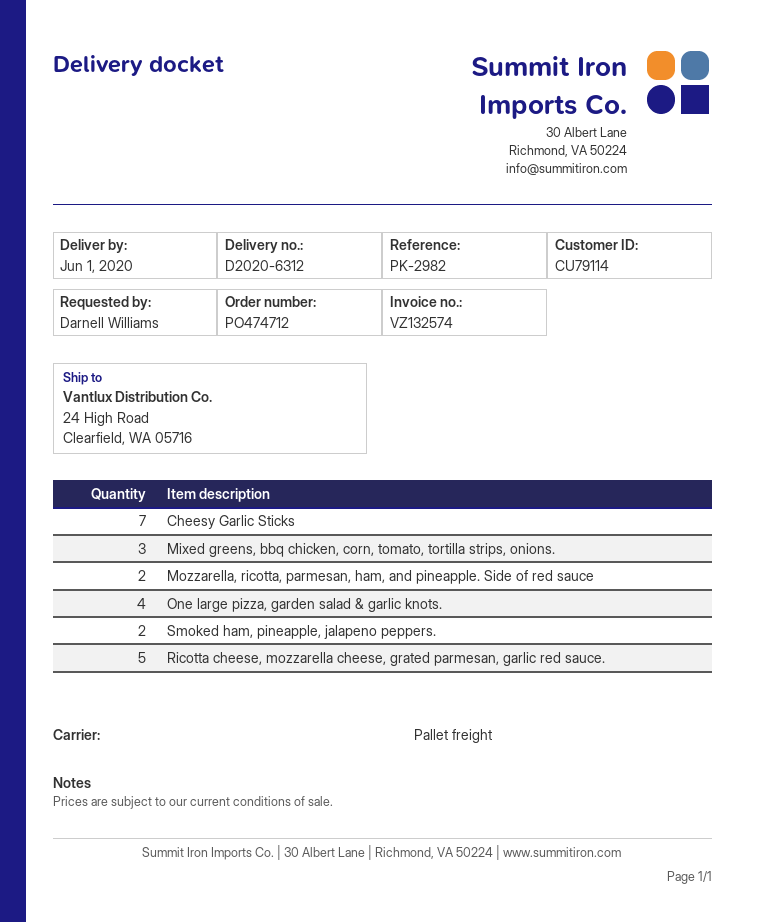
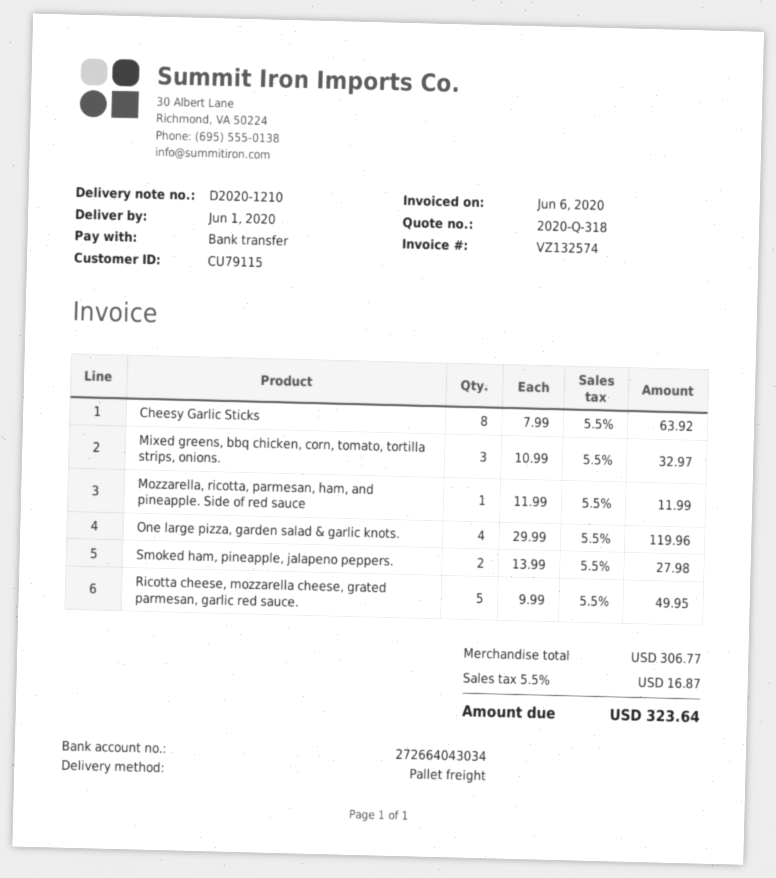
delivery note number: D2020-6312 -> D2020-1210
customer number: CU79114 -> CU79115
Cheesy Garlic Sticks: 7 -> 8
Mozzarella, ricotta, parmesan, ham, and pineapple. Side of red sauce: 2 -> 1

